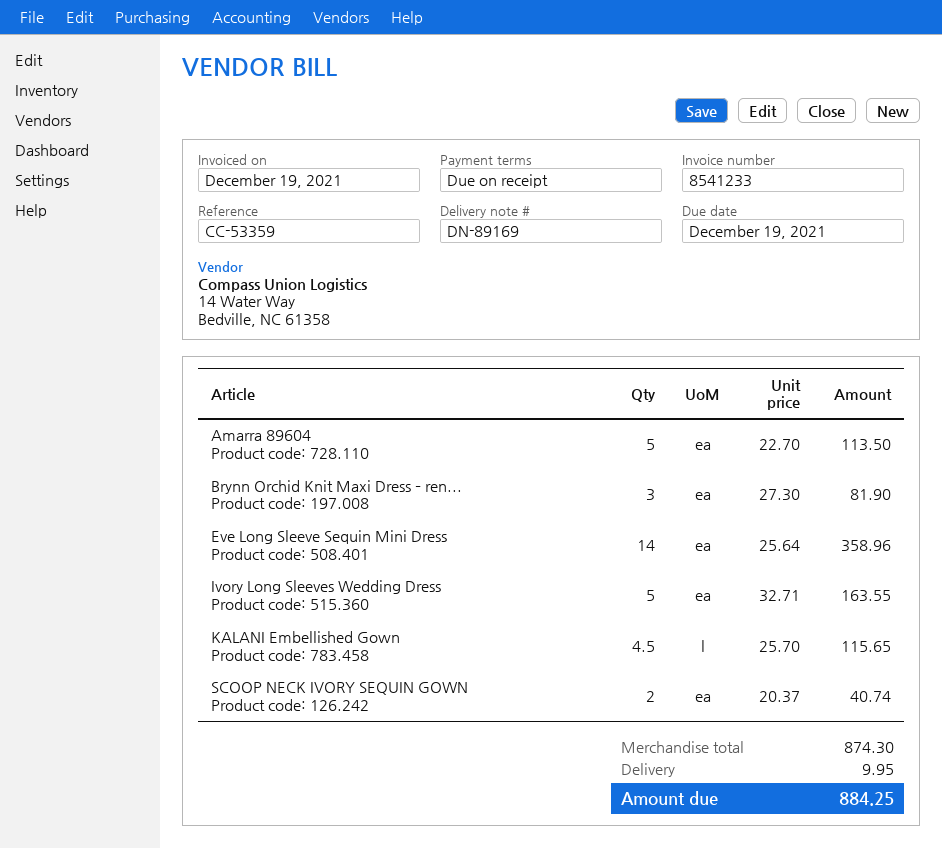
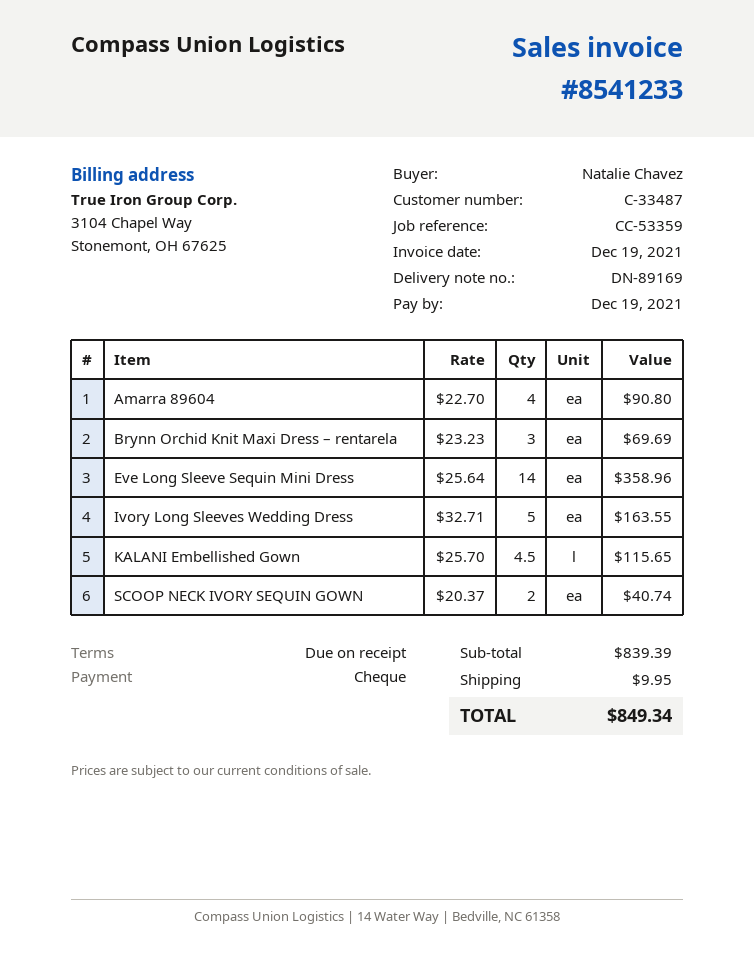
Amarra 89604: 5 x 22.70 = 113.50 -> 4 x 22.70 = 90.80
Brynn Orchid Knit Maxi Dress – ren...: 3 x 27.30 = 81.90 -> 3 x 23.23 = 69.69
subtotal: 874.30 -> 839.39
total: 884.25 -> 849.34

